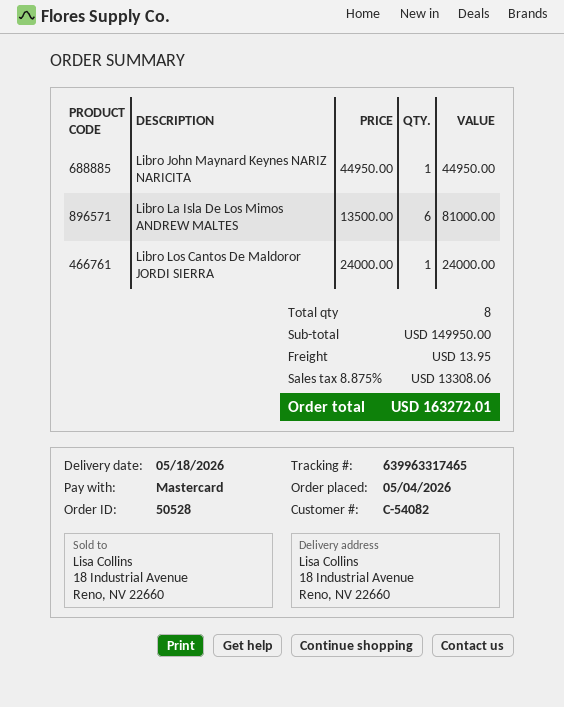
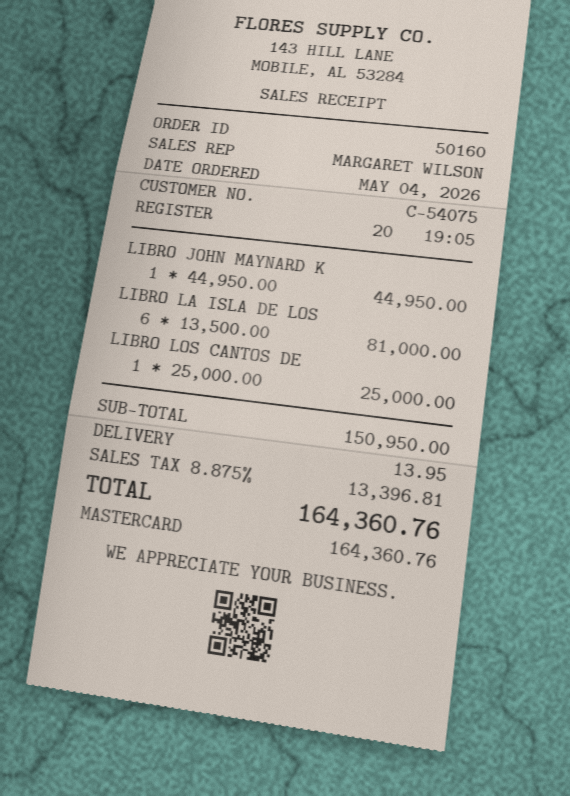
order number: 50528 -> 50160
customer number: C-54082 -> C-54075
Libro Los Cantos De Maldoror JORDI SIERRA: 1 x 24000.00 = 24000.00 -> 1 x 25000.00 = 25000.00
subtotal: 149950.00 -> 150950.00
tax: 8.875% = 13308.06 -> 8.875% = 13396.81
total: 163272.01 -> 164360.76

